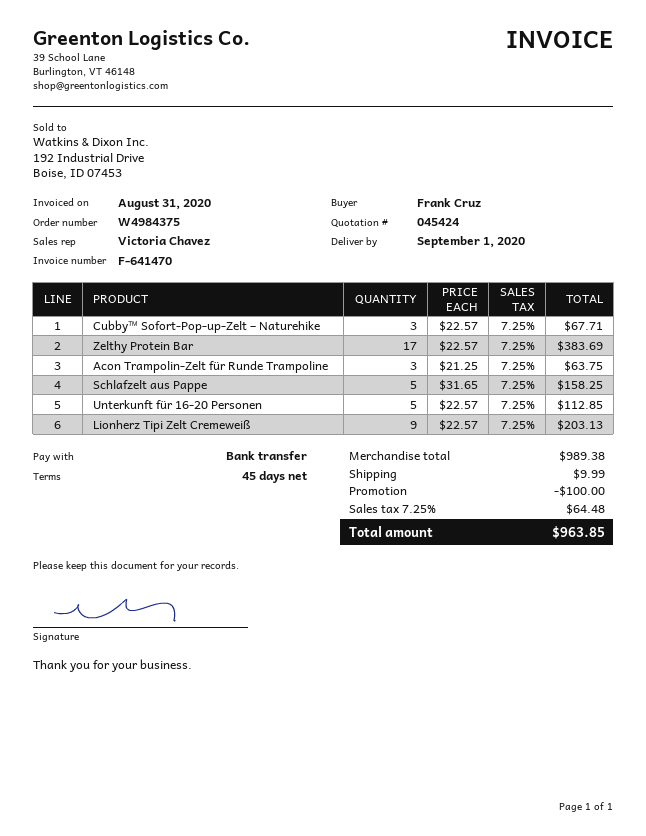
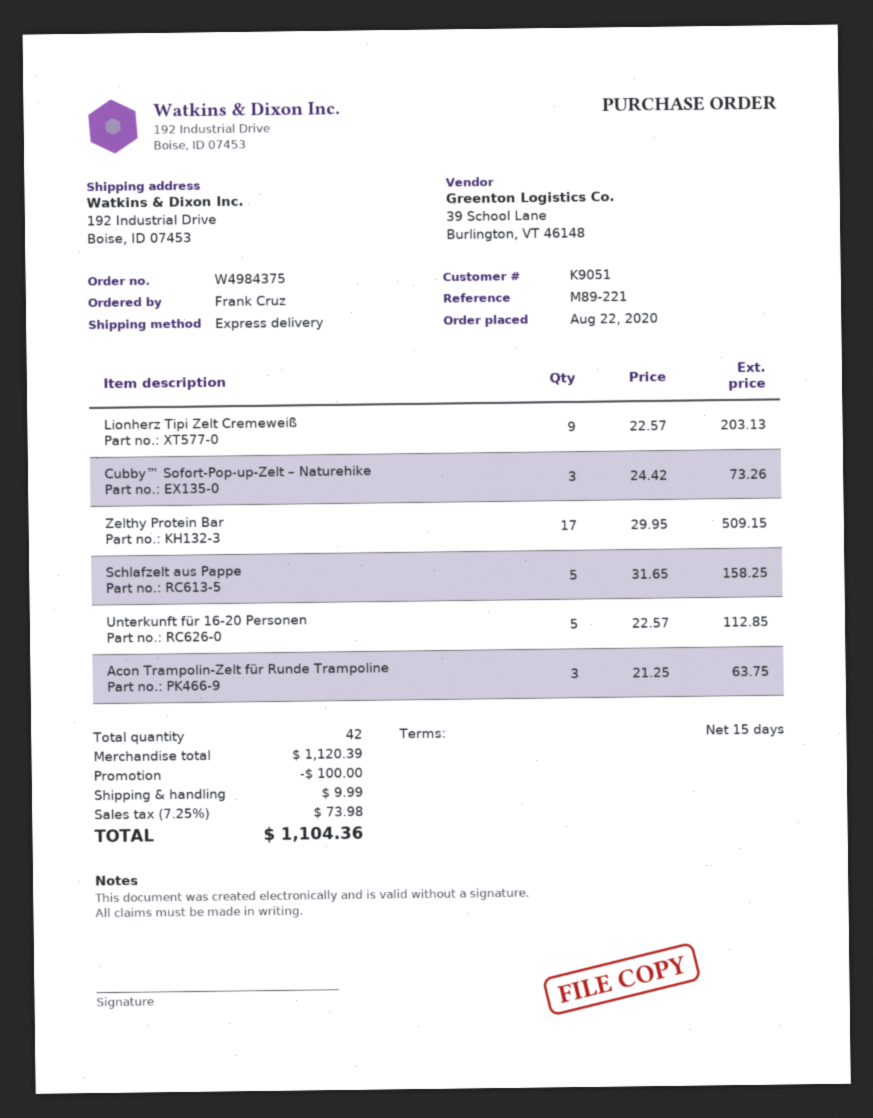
payment terms: 45 days -> 15 days
Cubby™ Sofort-Pop-up-Zelt – Naturehike: 3 x 22.57 = 67.71 -> 3 x 24.42 = 73.26
Zelthy Protein Bar: 17 x 22.57 = 383.69 -> 17 x 29.95 = 509.15
subtotal: 989.38 -> 1120.39
tax: 7.25% = 64.48 -> 7.25% = 73.98
total: 963.85 -> 1104.36

